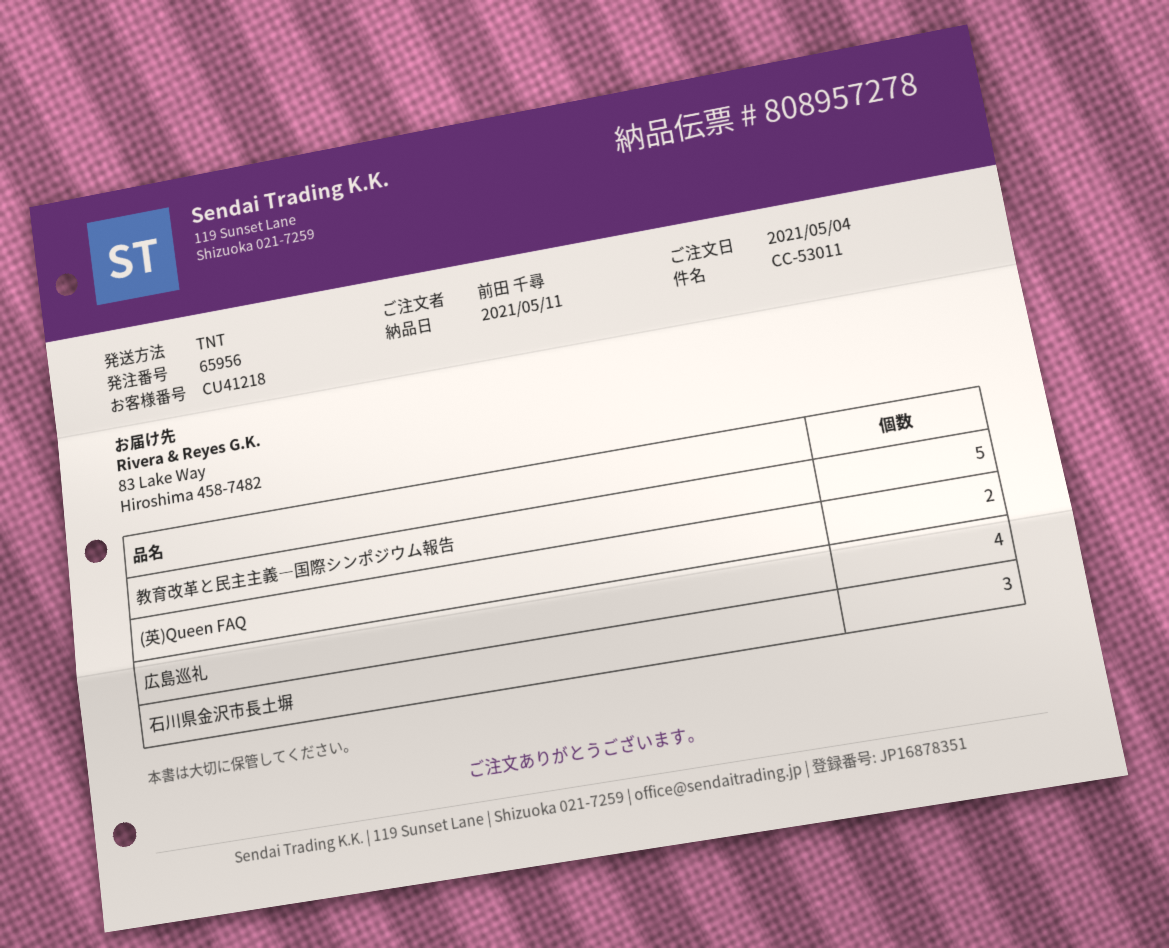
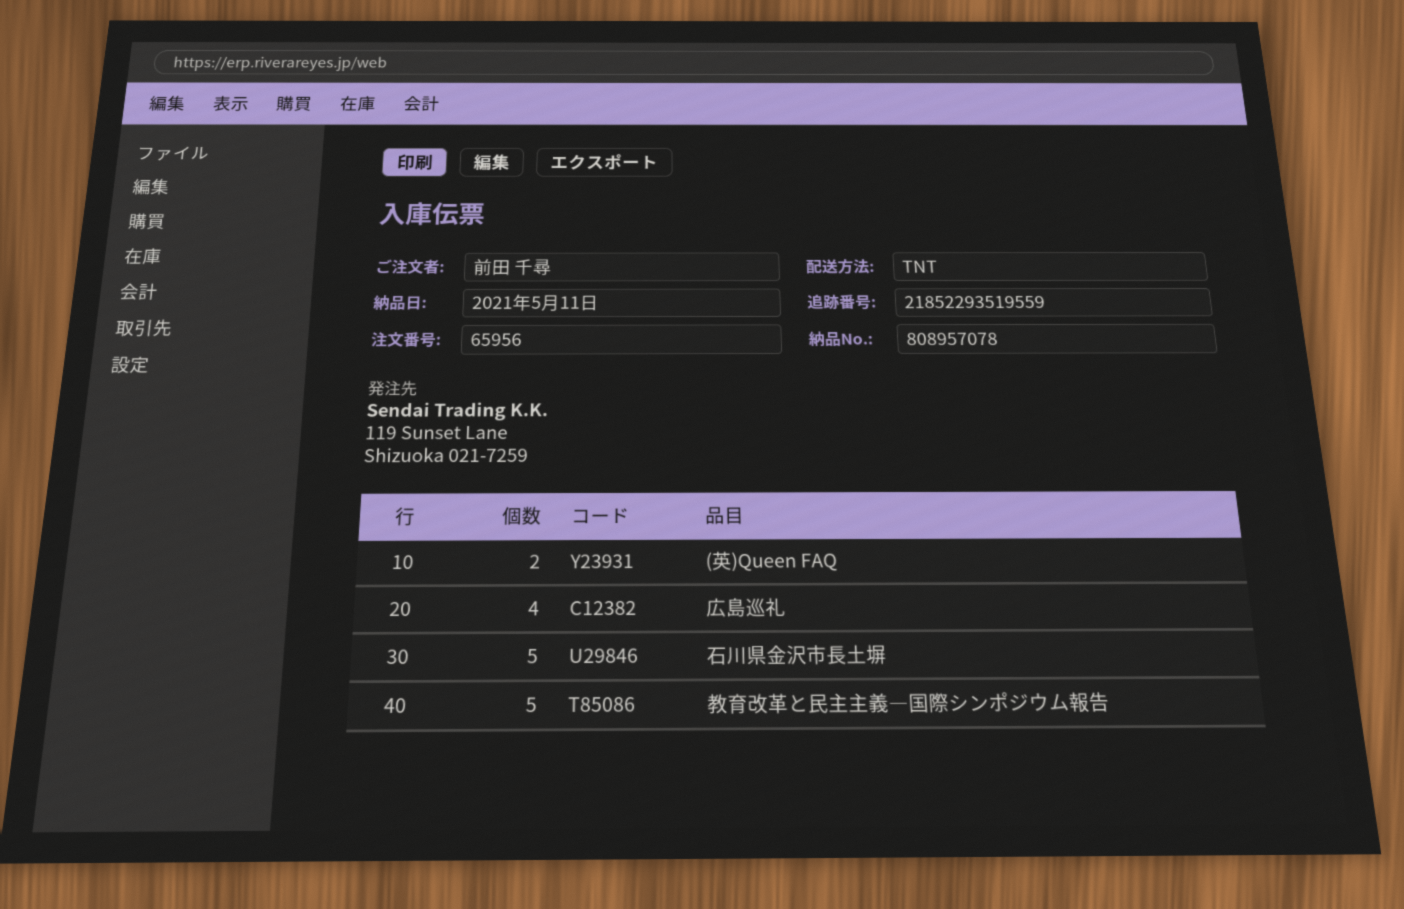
delivery note number: 808957278 -> 808957078
石川県金沢市長土塀: 3 -> 5

